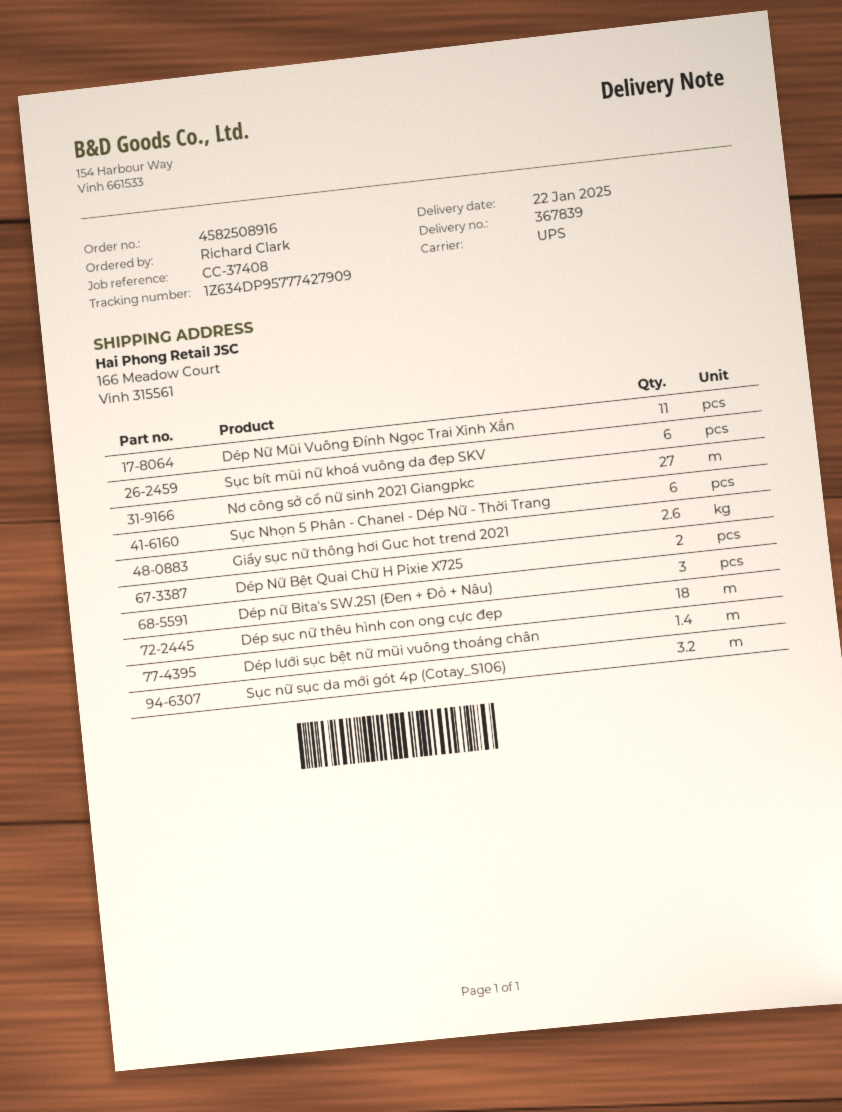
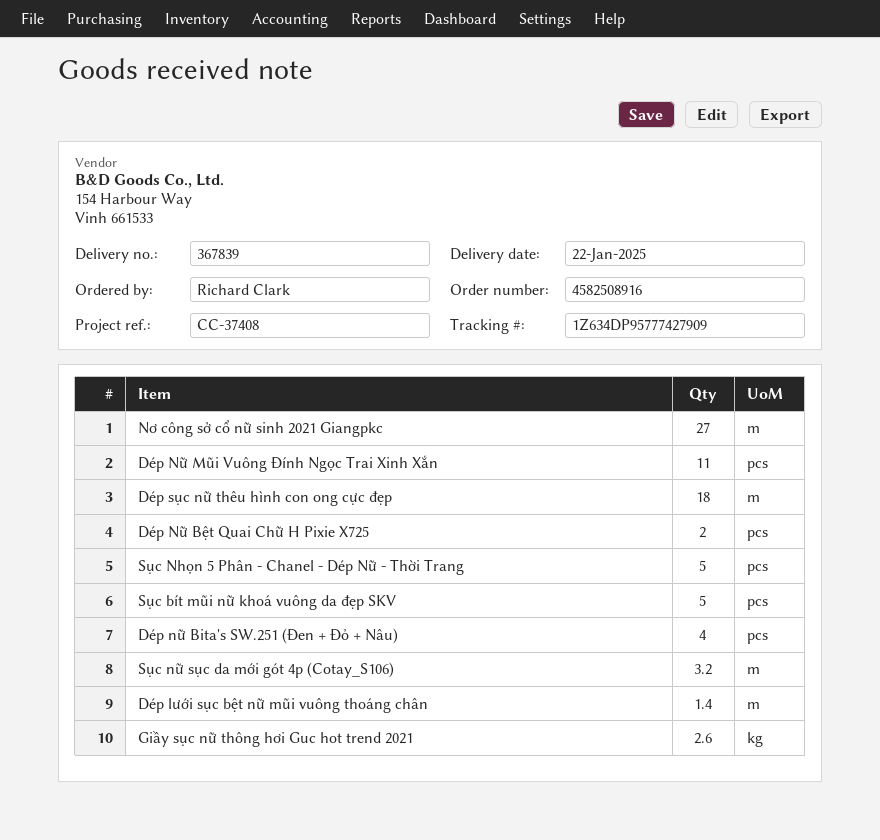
Sục bít mũi nữ khoá vuông da đẹp SKV: 6 -> 5
Sục Nhọn 5 Phân - Chanel - Dép Nữ - Thời Trang: 6 -> 5
Dép nữ Bita's SW.251 (Đen + Đỏ + Nâu): 3 -> 4

